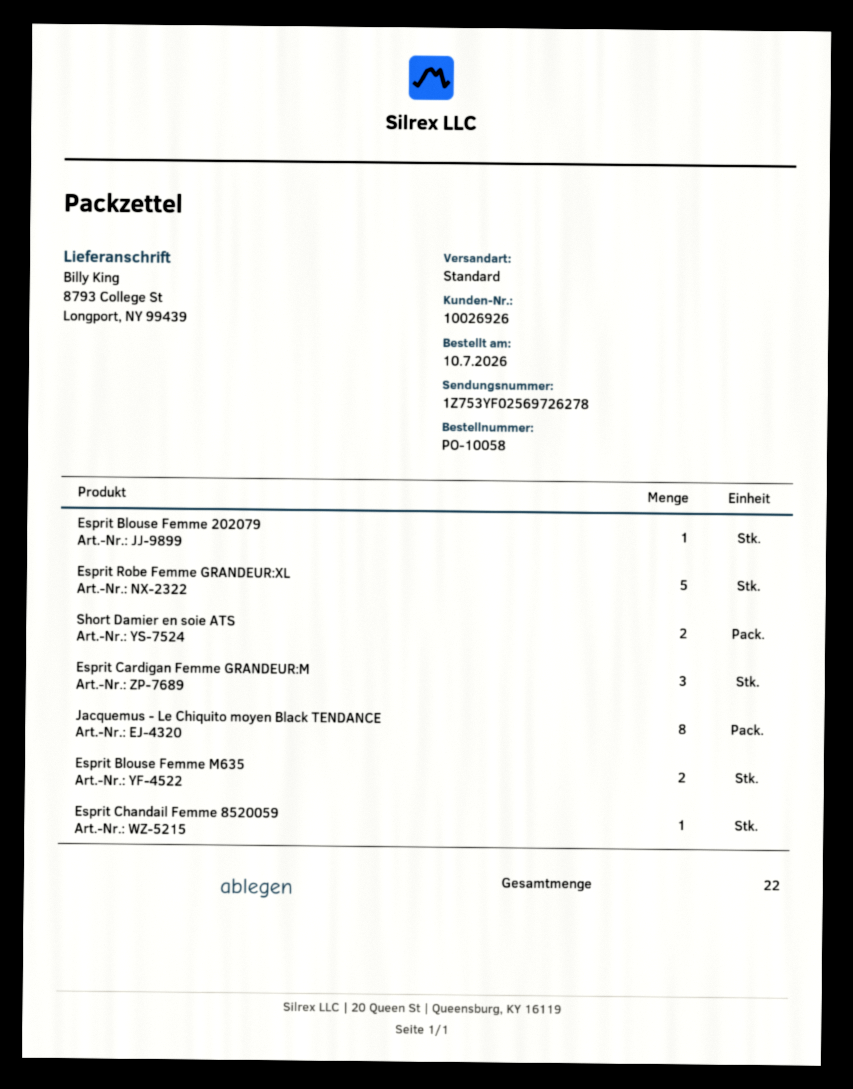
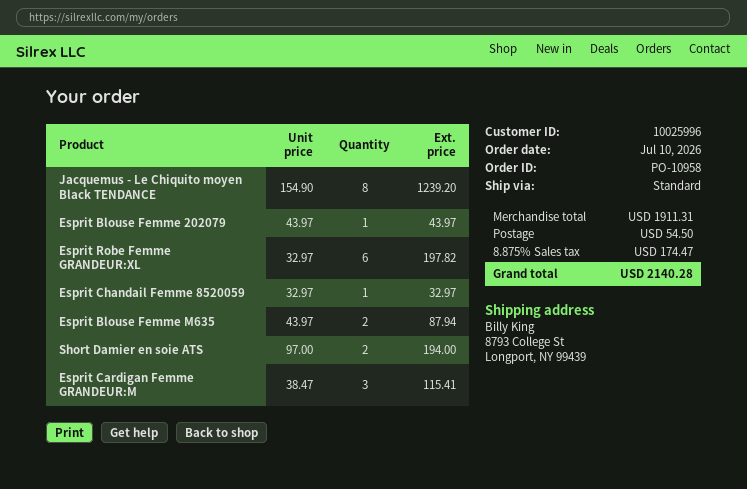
order number: PO-10058 -> PO-10958
customer number: 10026926 -> 10025996
Esprit Robe Femme GRANDEUR:XL: 5 -> 6

